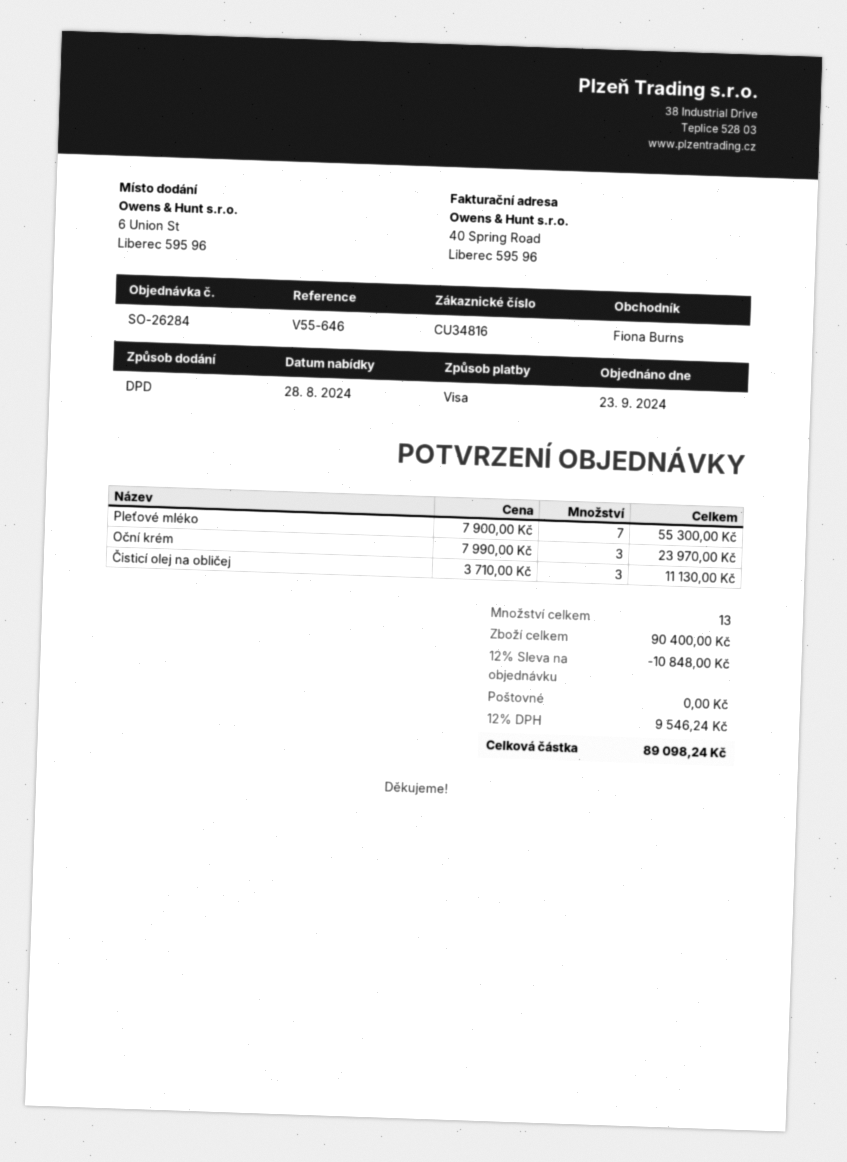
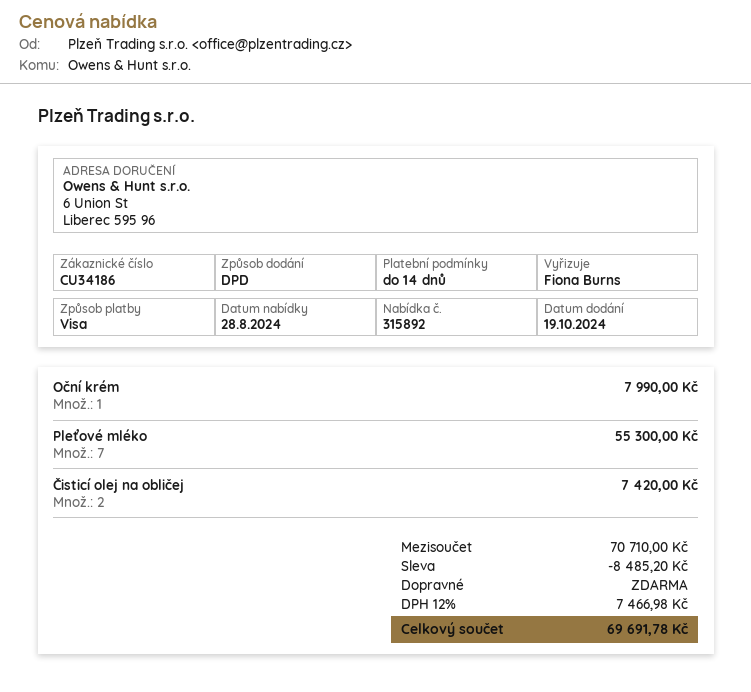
customer number: CU34816 -> CU34186
Oční krém: 3 for 23970.00 -> 1 for 7990.00
Čisticí olej na obličej: 3 for 11130.00 -> 2 for 7420.00
subtotal: 90400.00 -> 70710.00
discount: 10848.00 -> 8485.20
tax: 12% = 9546.24 -> 12% = 7466.98
total: 89098.24 -> 69691.78

